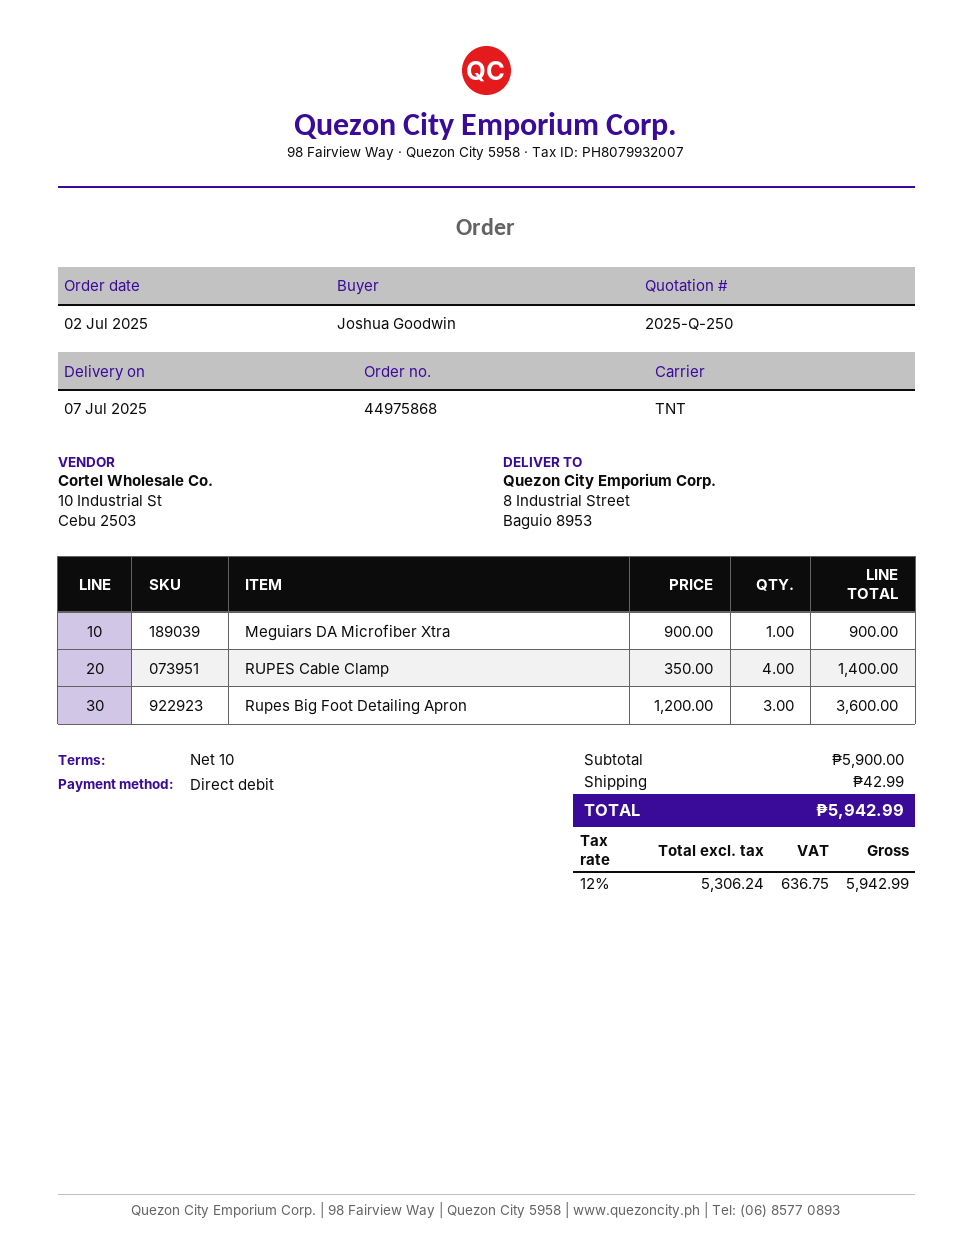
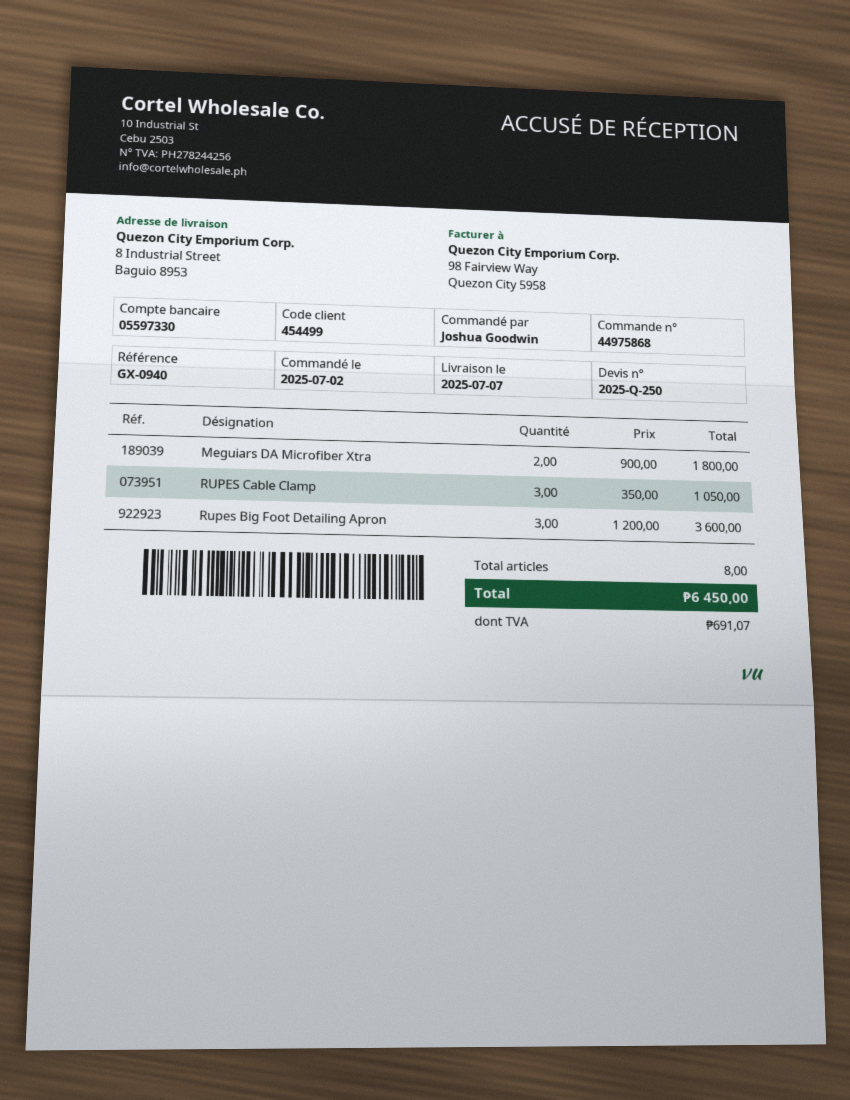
Meguiars DA Microfiber Xtra: 1 x 900.00 = 900.00 -> 2 x 900.00 = 1800.00
RUPES Cable Clamp: 4 x 350.00 = 1400.00 -> 3 x 350.00 = 1050.00
shipping: 42.99 -> none
tax: 636.75 -> 691.07
total: 5942.99 -> 6450.00

